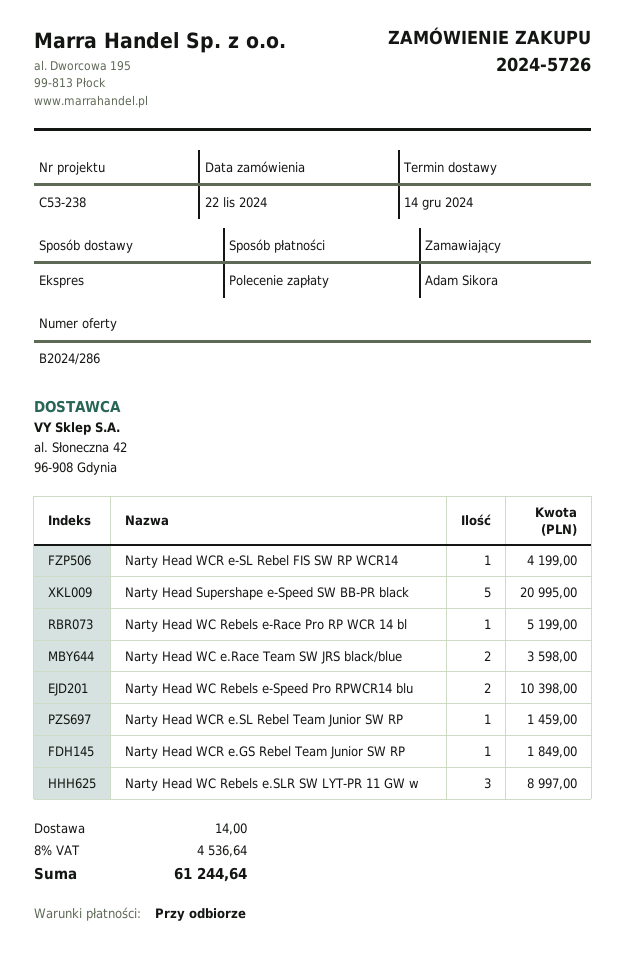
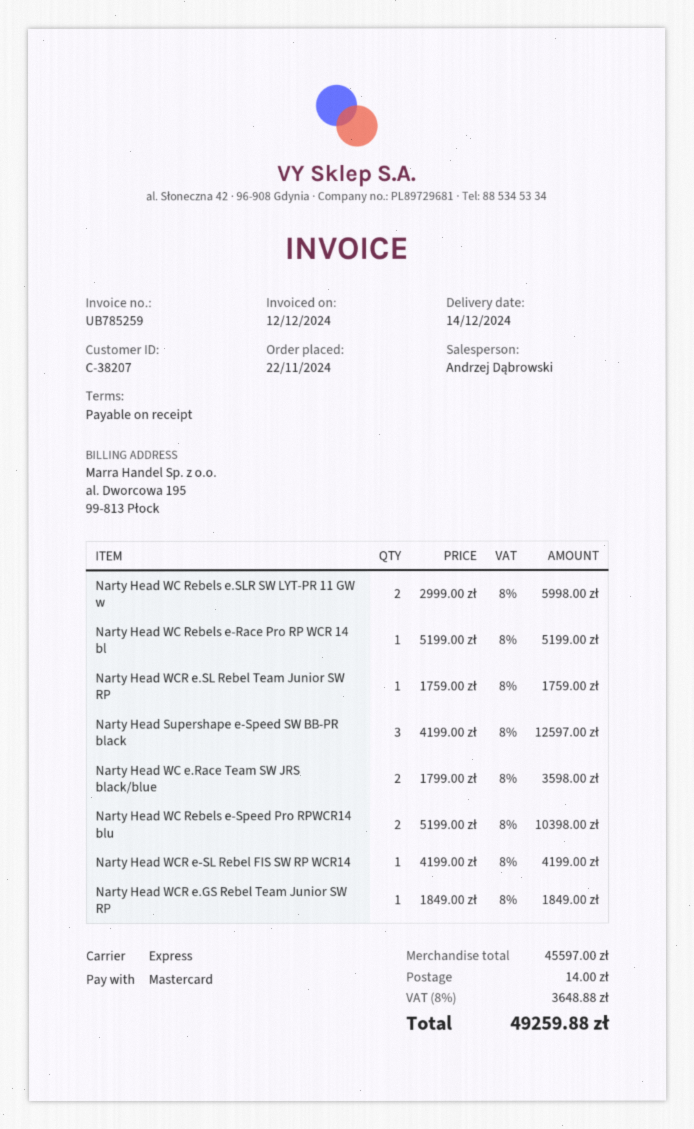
payment method: direct debit -> Mastercard
Narty Head Supershape e-Speed SW BB-PR black: 5 for 20995.00 -> 3 for 12597.00
Narty Head WCR e.SL Rebel Team Junior SW RP: 1 for 1459.00 -> 1 for 1759.00
Narty Head WC Rebels e.SLR SW LYT-PR 11 GW w: 3 for 8997.00 -> 2 for 5998.00
tax: 8% = 4536.64 -> 8% = 3648.88
total: 61244.64 -> 49259.88

